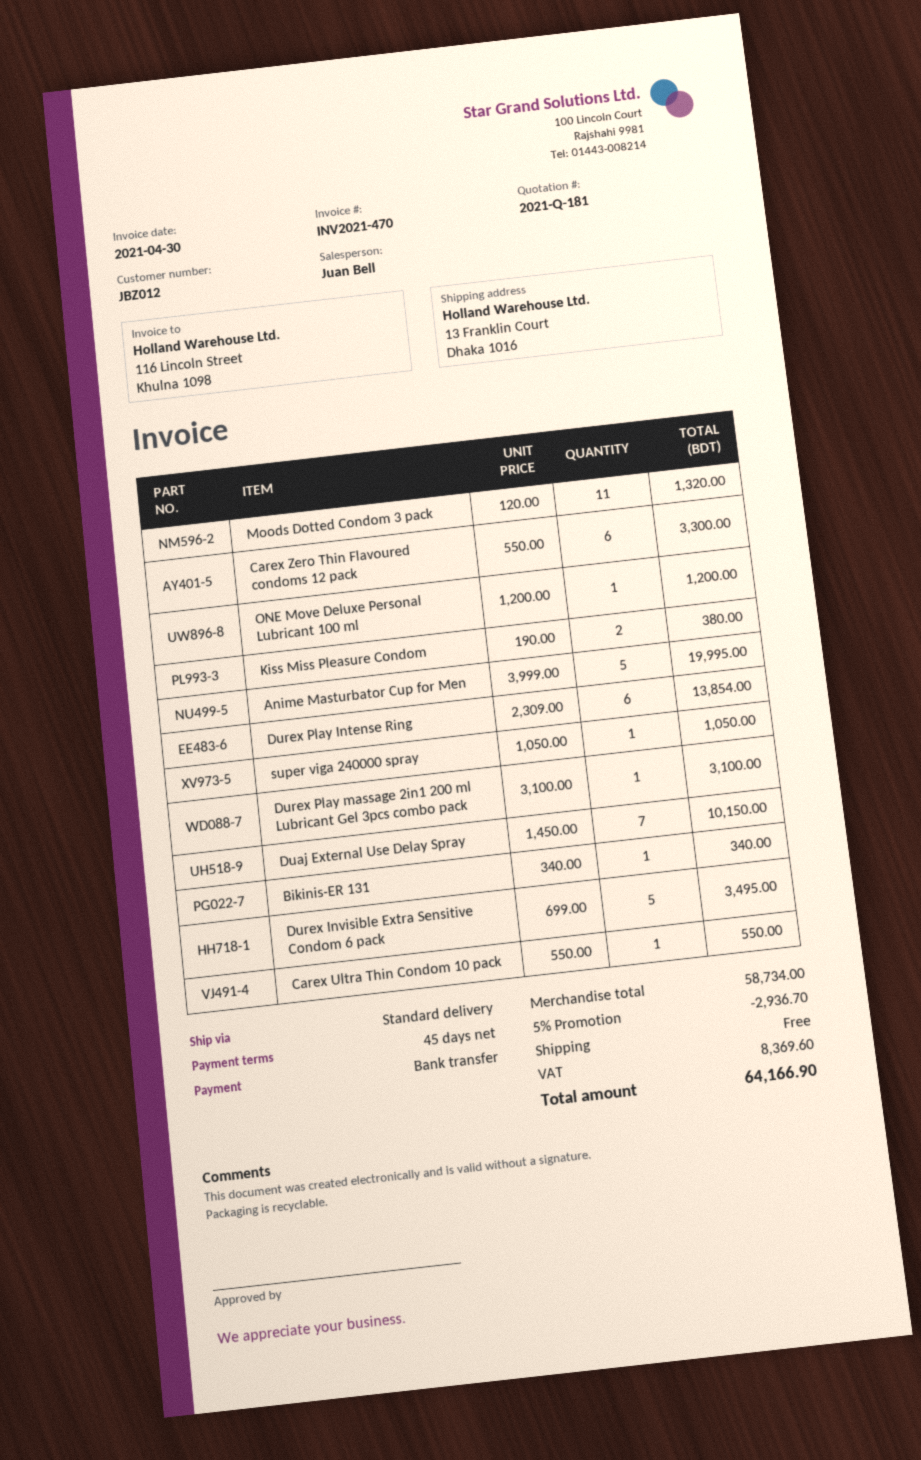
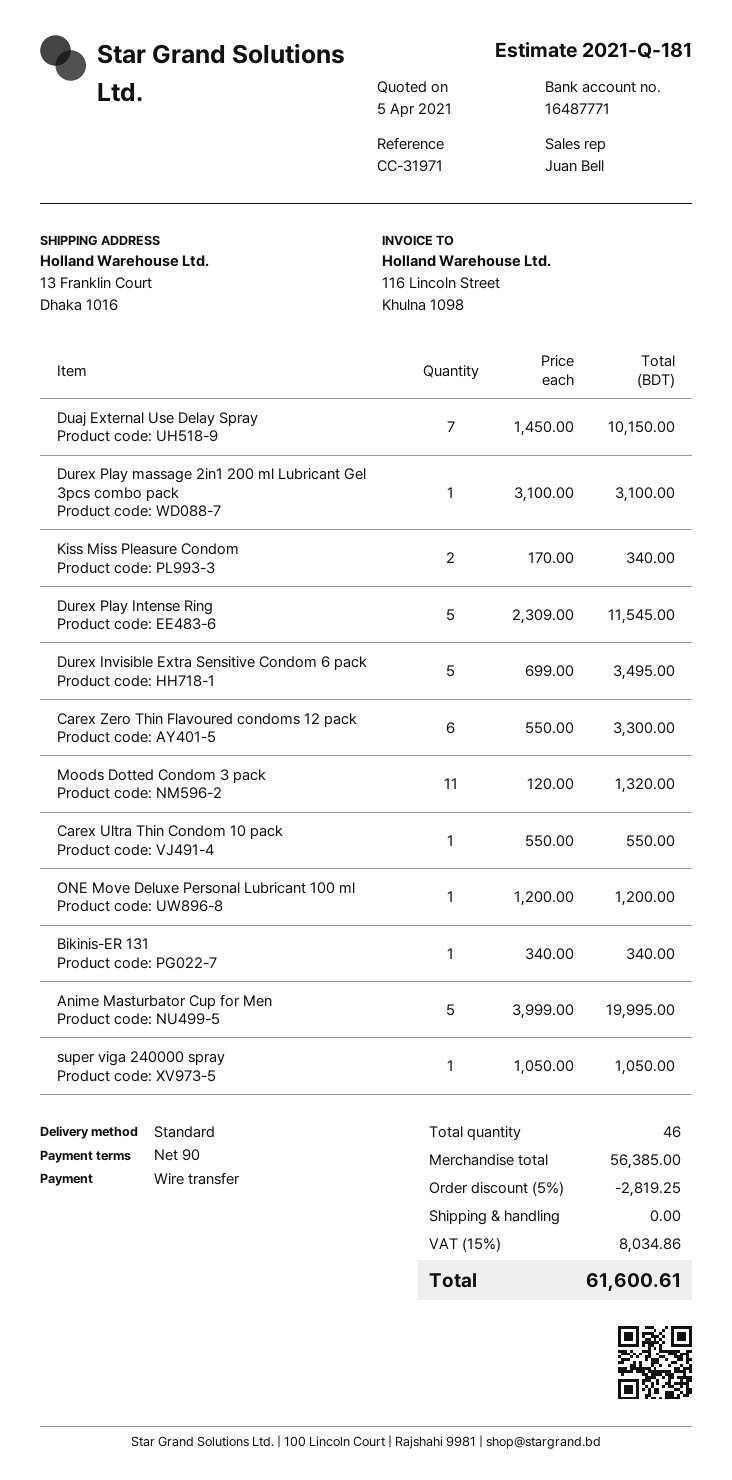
payment terms: 45 days -> 90 days
Kiss Miss Pleasure Condom: 2 x 190.00 = 380.00 -> 2 x 170.00 = 340.00
Durex Play Intense Ring: 6 x 2309.00 = 13854.00 -> 5 x 2309.00 = 11545.00
subtotal: 58734.00 -> 56385.00
discount: 5% = 2936.70 -> 5% = 2819.25
tax: 8369.60 -> 8034.86
total: 64166.90 -> 61600.61

